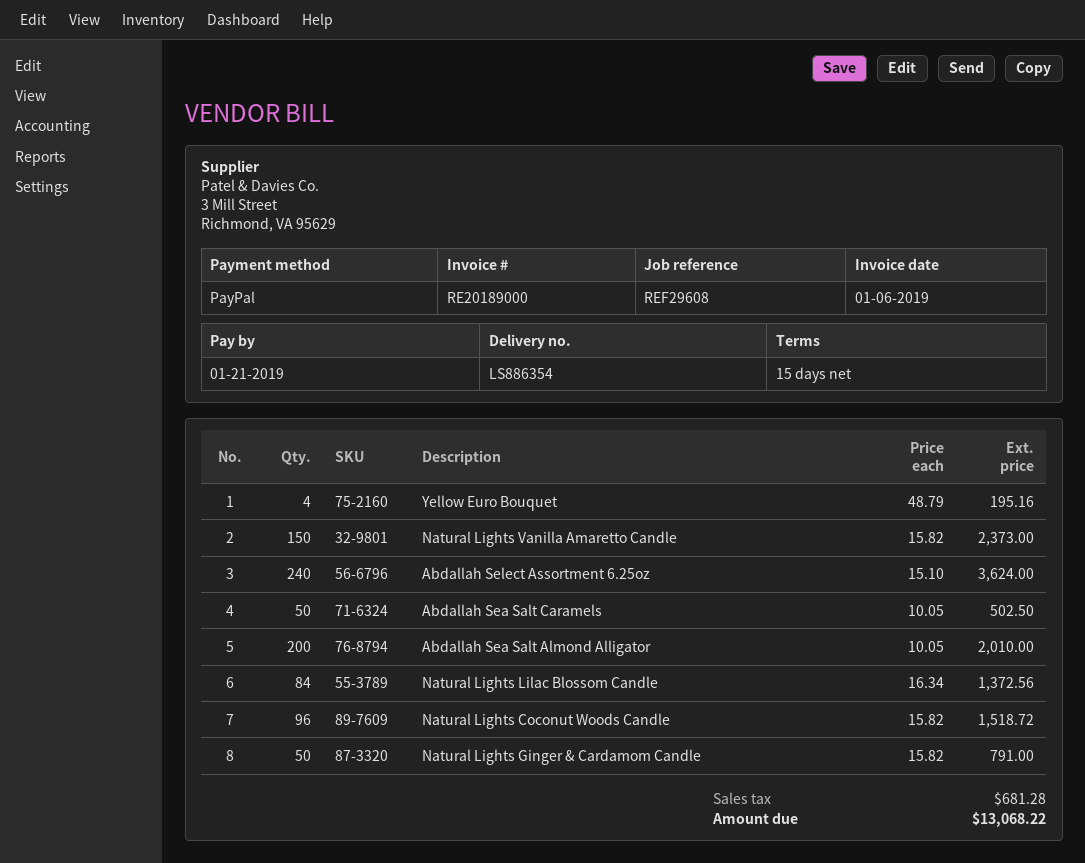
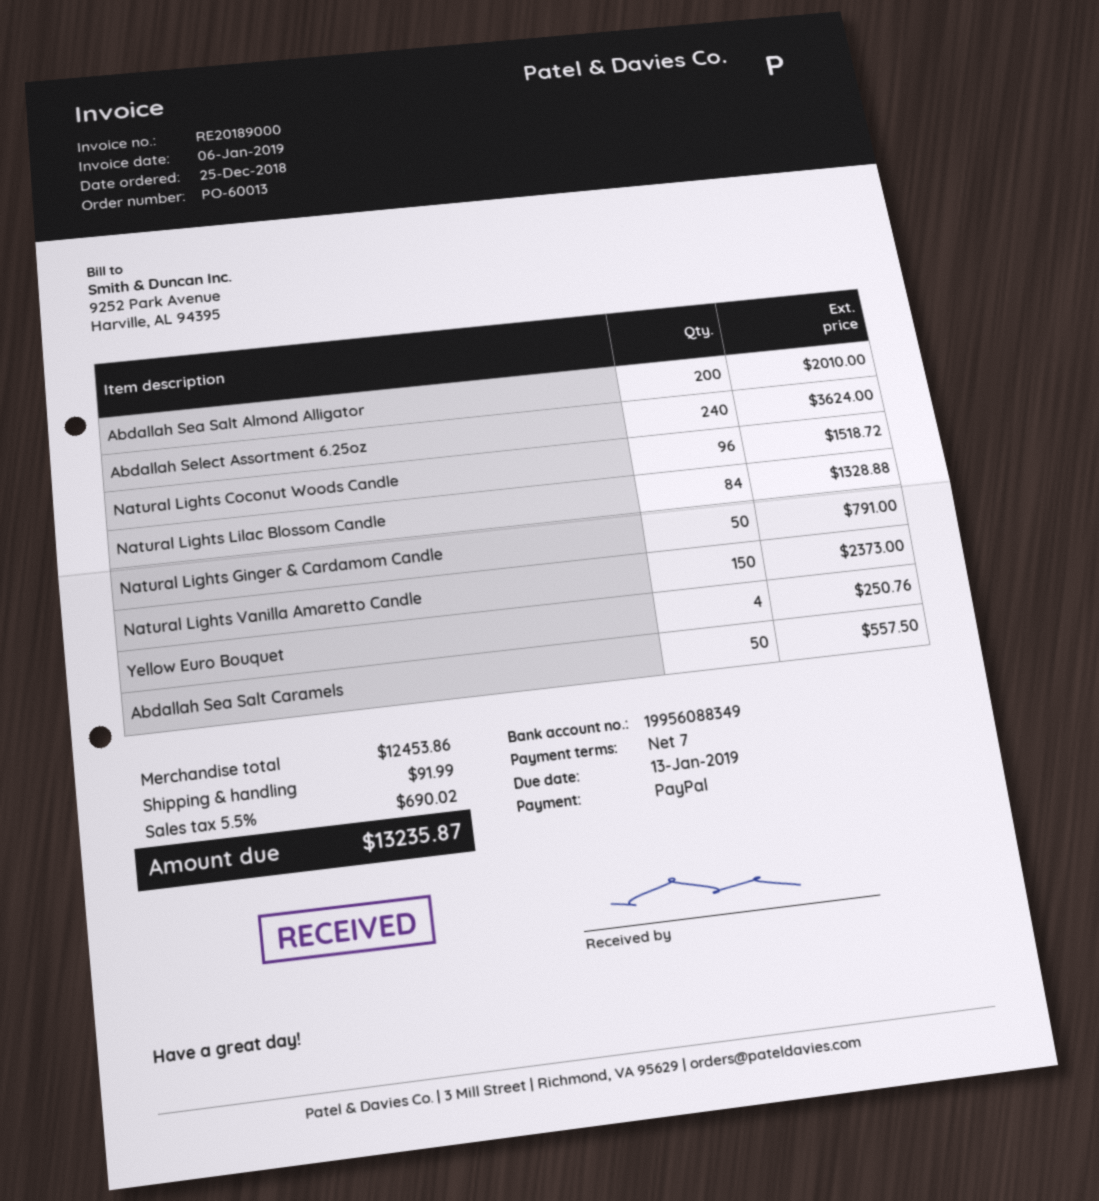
payment terms: 15 days -> 7 days
due date: 2019-01-21 -> 2019-01-13
Yellow Euro Bouquet: 4 for 195.16 -> 4 for 250.76
Abdallah Sea Salt Caramels: 50 for 502.50 -> 50 for 557.50
Natural Lights Lilac Blossom Candle: 84 for 1372.56 -> 84 for 1328.88
shipping: none -> 91.99
tax: 681.28 -> 690.02
total: 13068.22 -> 13235.87

